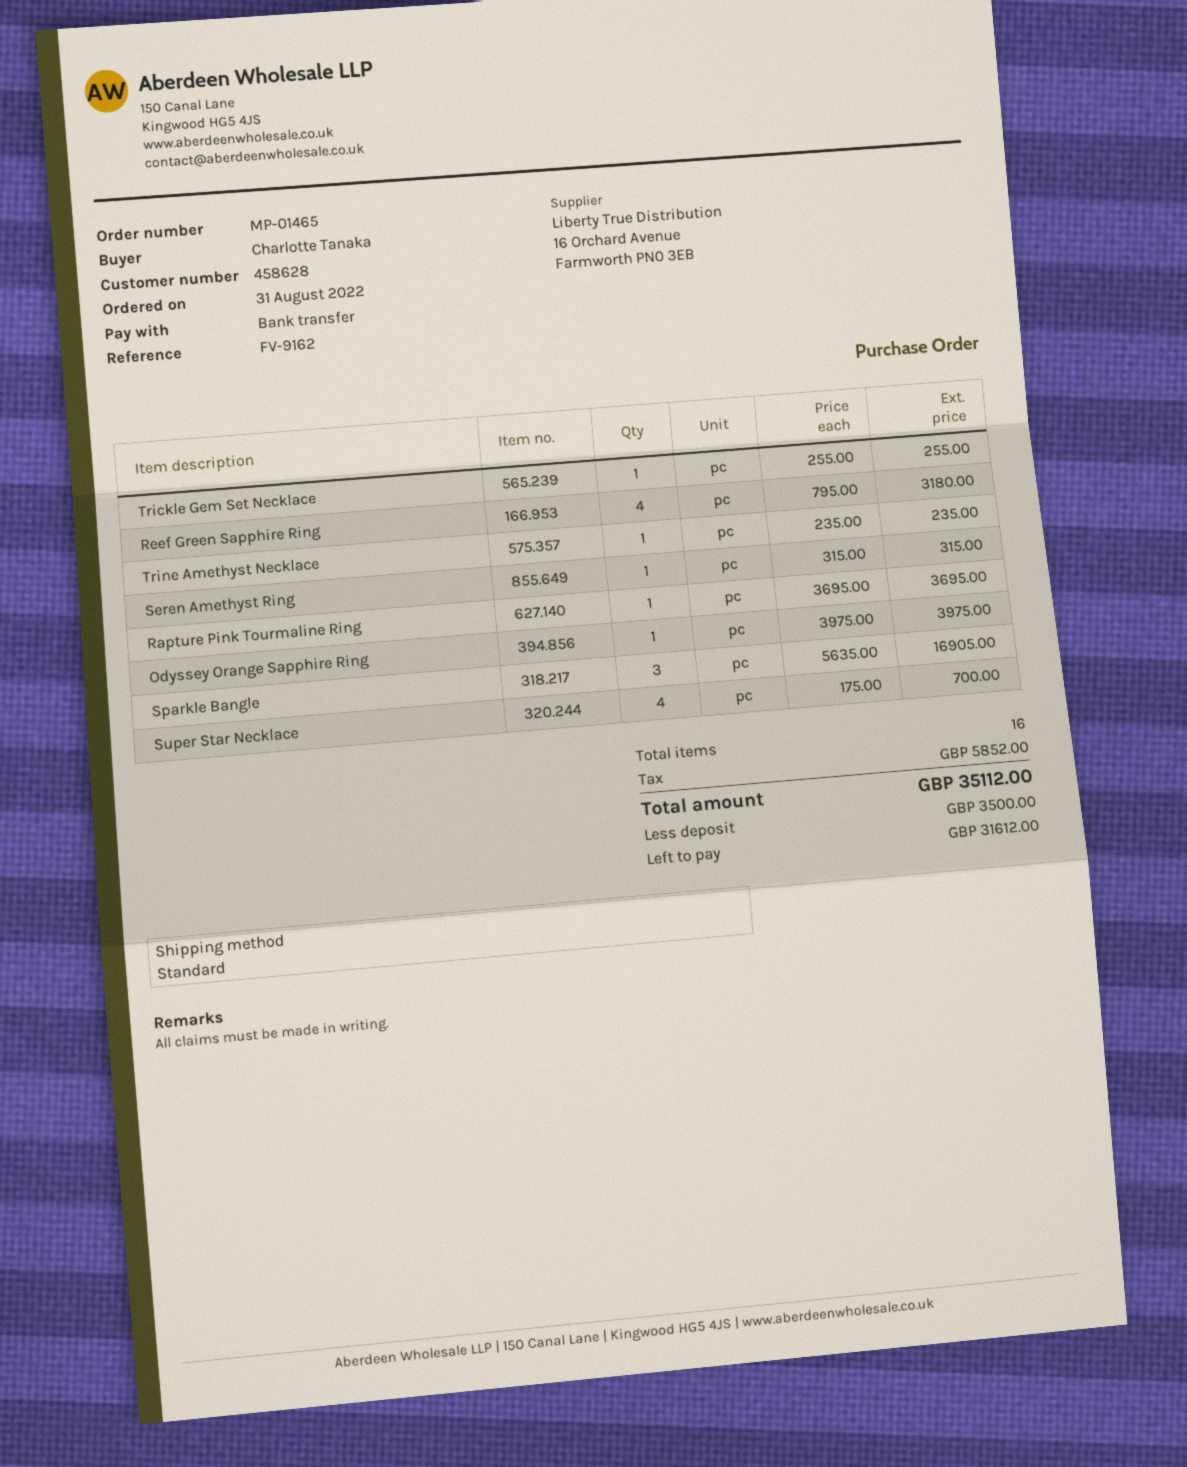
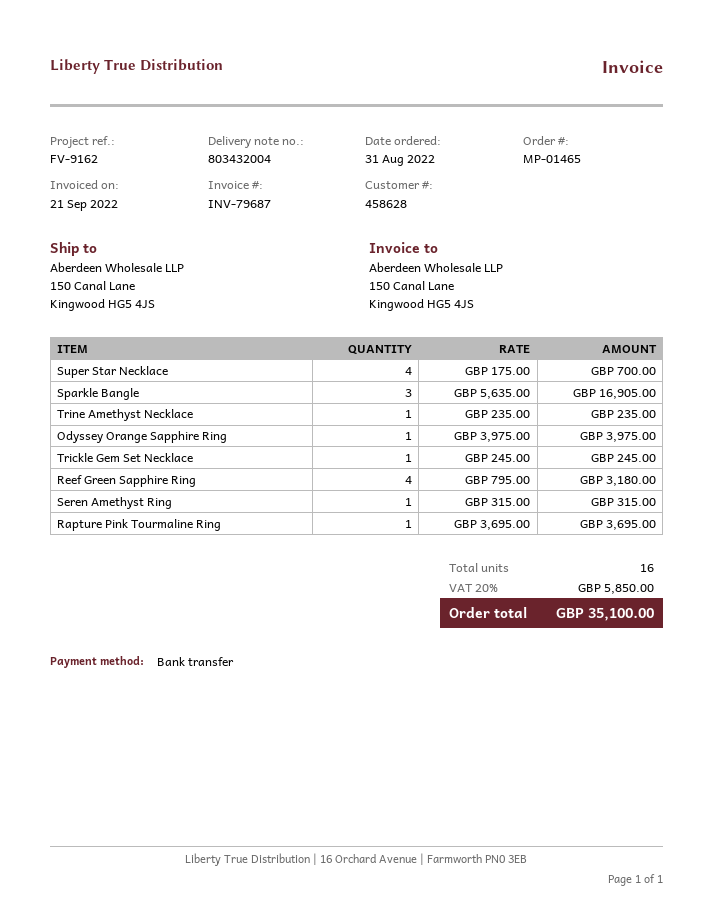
Trickle Gem Set Necklace: 1 x 255.00 = 255.00 -> 1 x 245.00 = 245.00
tax: 5852.00 -> 5850.00
total: 35112.00 -> 35100.00

